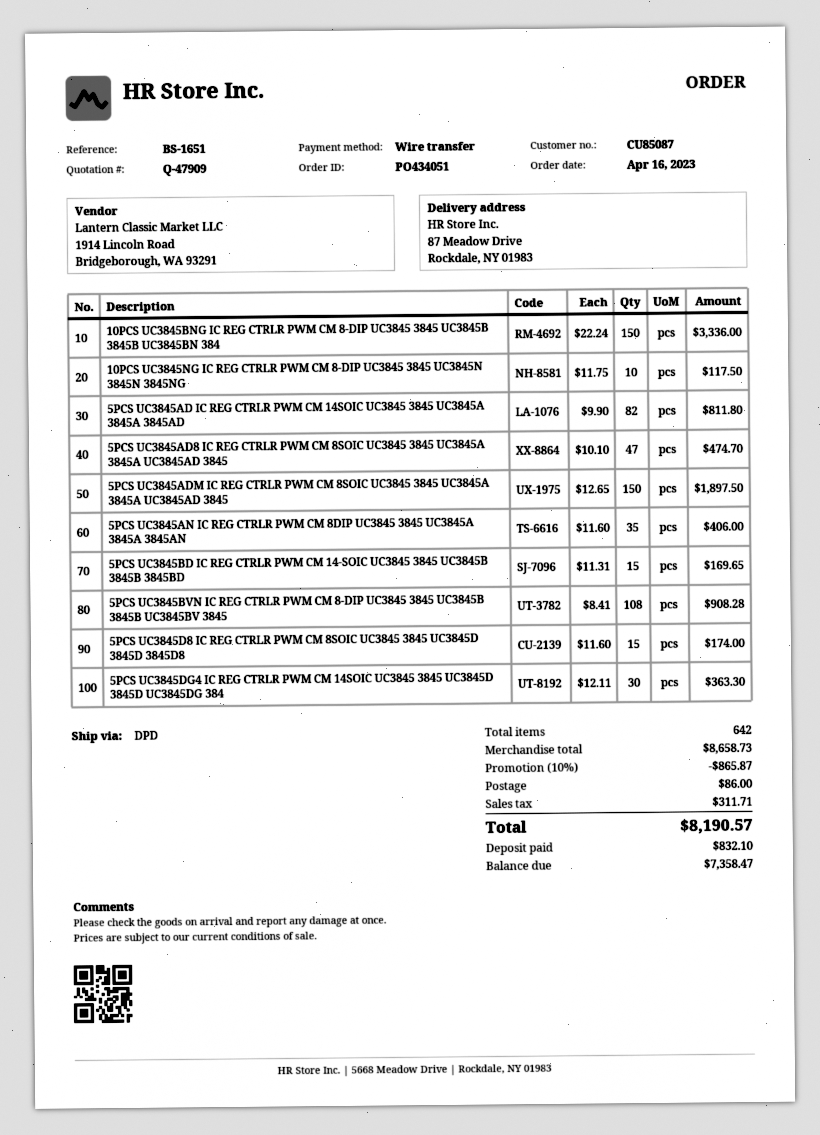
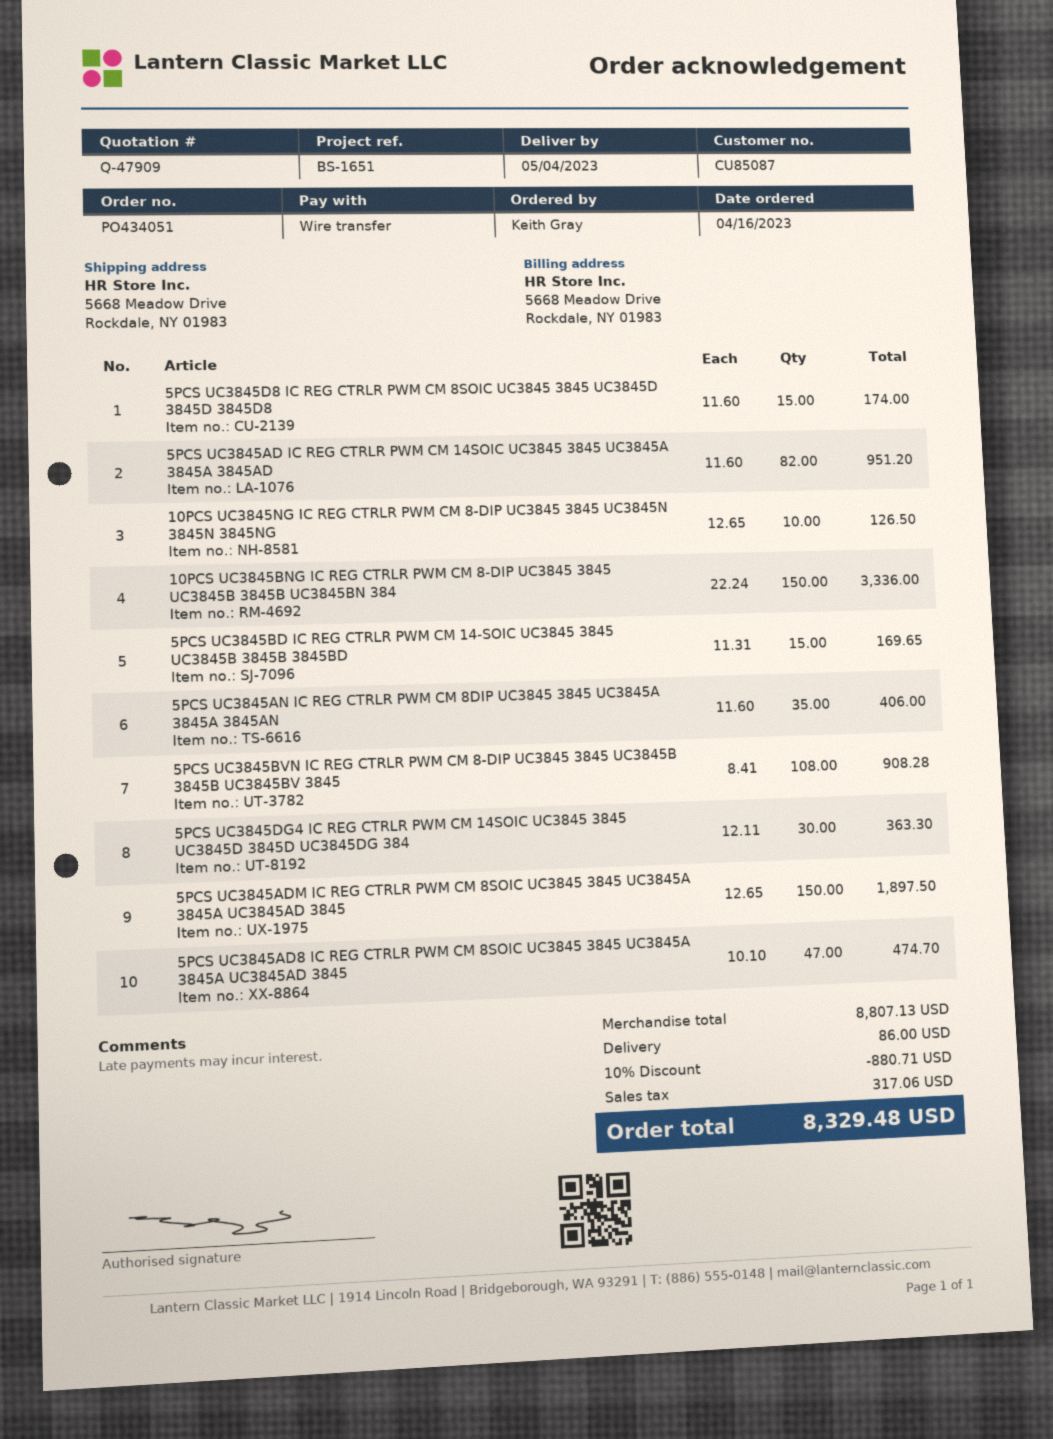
ship to: 87 Meadow Drive, Rockdale, NY 01983 -> 5668 Meadow Drive, Rockdale, NY 01983
10PCS UC3845NG IC REG CTRLR PWM CM 8-DIP UC3845 3845 UC3845N 3845N 3845NG: 10 x 11.75 = 117.50 -> 10 x 12.65 = 126.50
5PCS UC3845AD IC REG CTRLR PWM CM 14SOIC UC3845 3845 UC3845A 3845A 3845AD: 82 x 9.90 = 811.80 -> 82 x 11.60 = 951.20
subtotal: 8658.73 -> 8807.13
discount: 10% = 865.87 -> 10% = 880.71
tax: 311.71 -> 317.06
total: 8190.57 -> 8329.48

